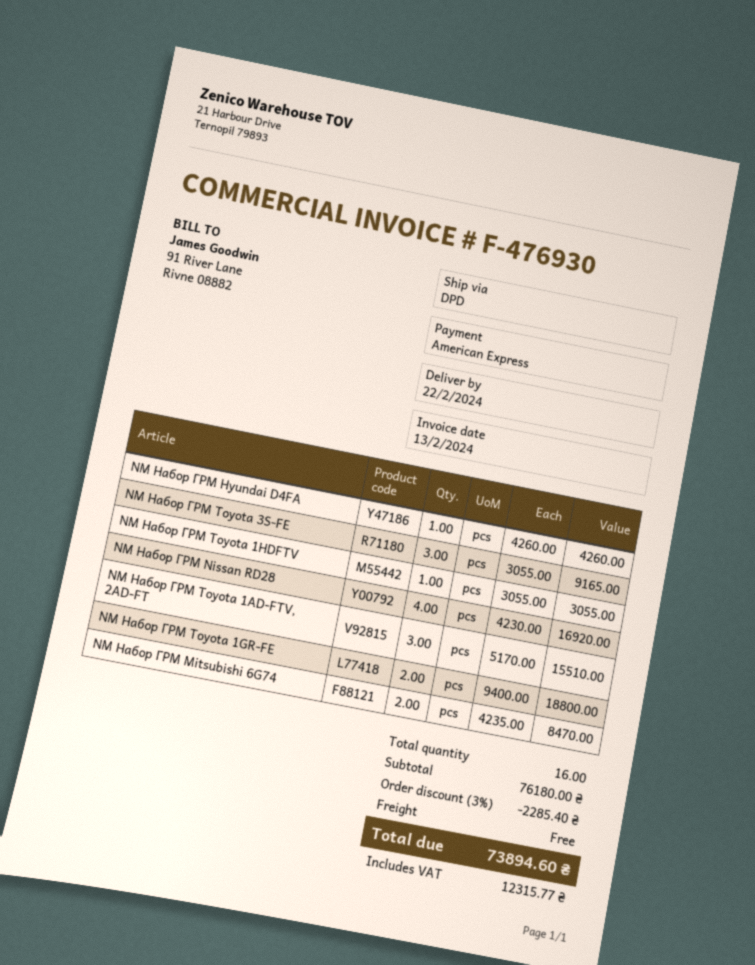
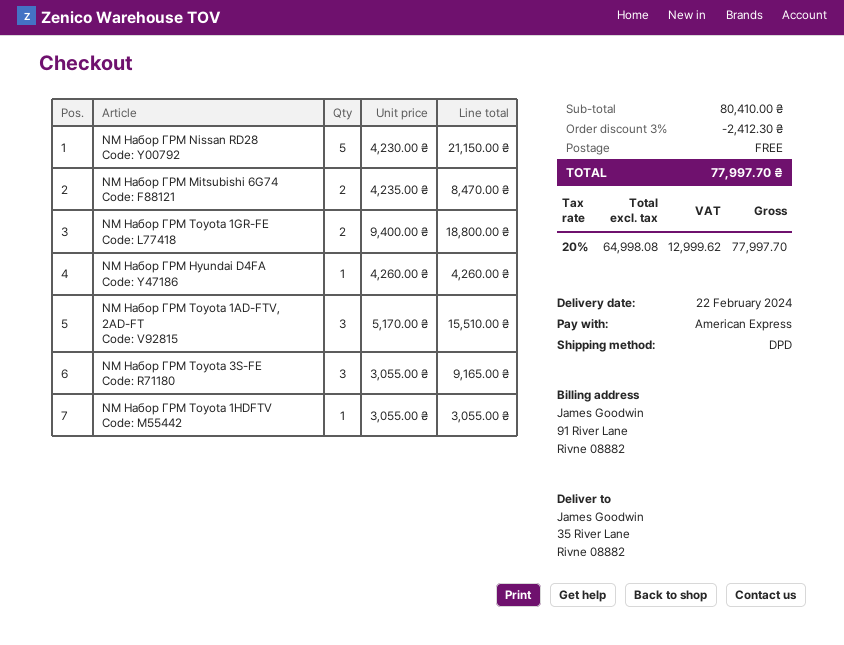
NM Набор ГРМ Nissan RD28: 4 x 4230.00 = 16920.00 -> 5 x 4230.00 = 21150.00
subtotal: 76180.00 -> 80410.00
discount: 3% = 2285.40 -> 3% = 2412.30
tax: 12315.77 -> 12999.62
total: 73894.60 -> 77997.70

